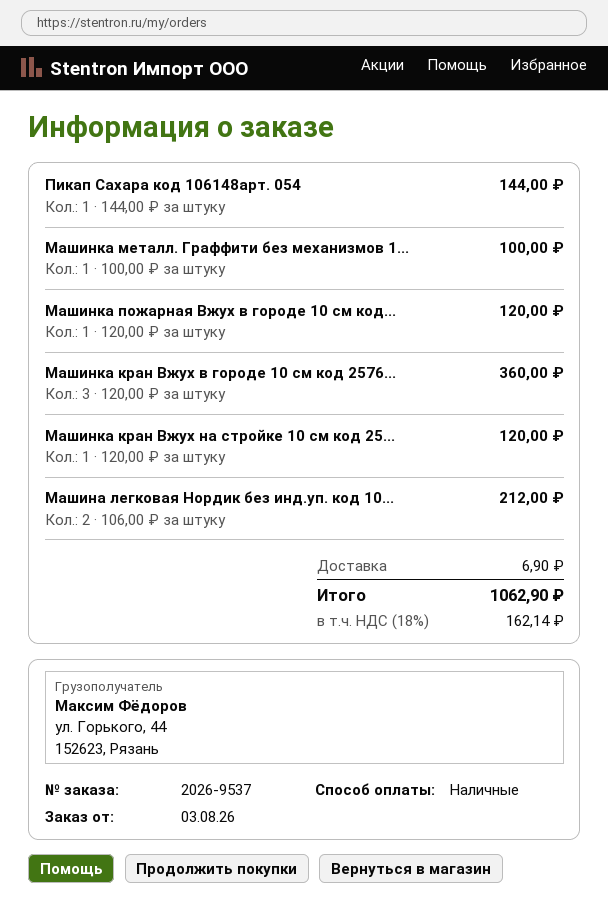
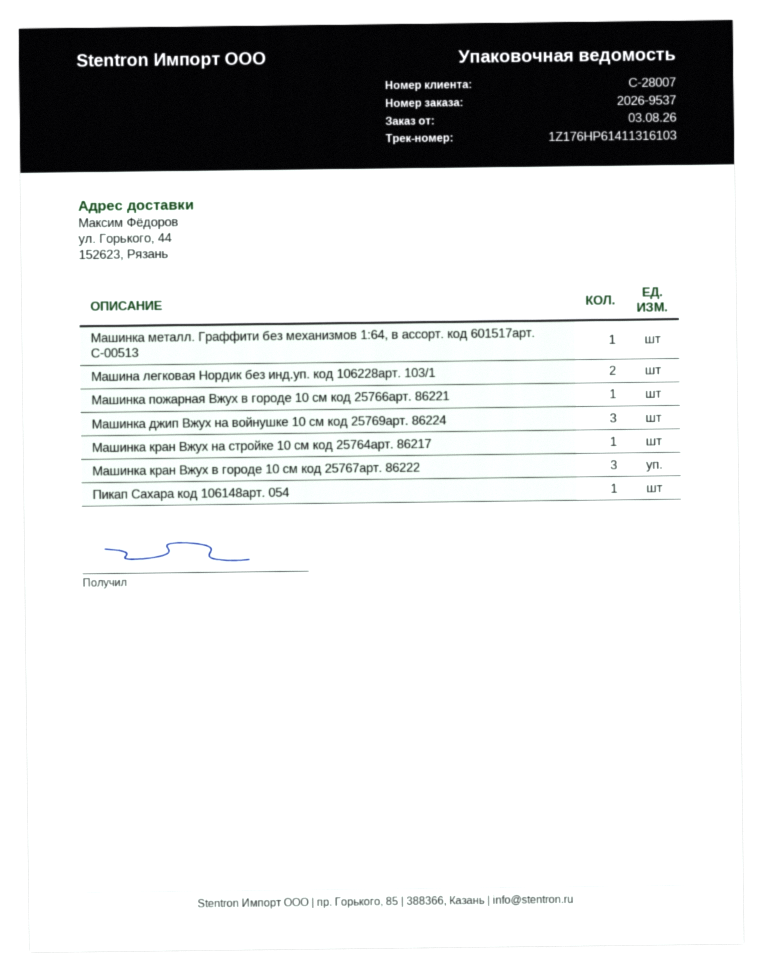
Машинка джип Вжух на войнушке 10 см код 25769арт. 86224: none -> 3

